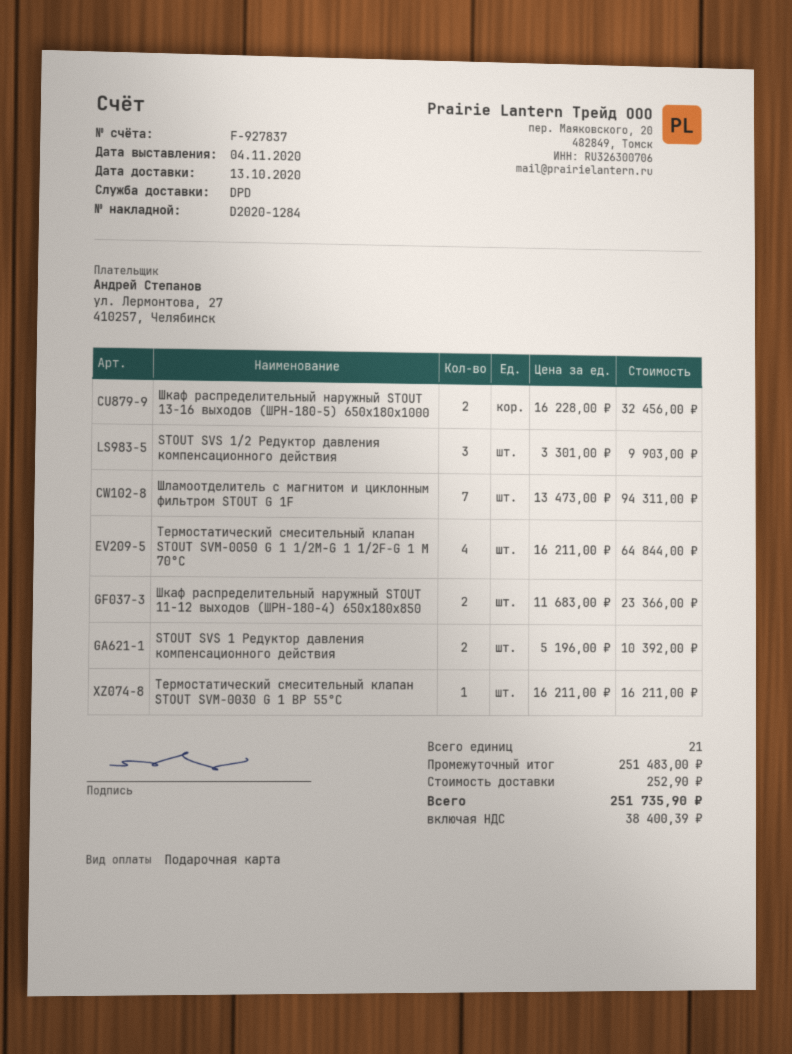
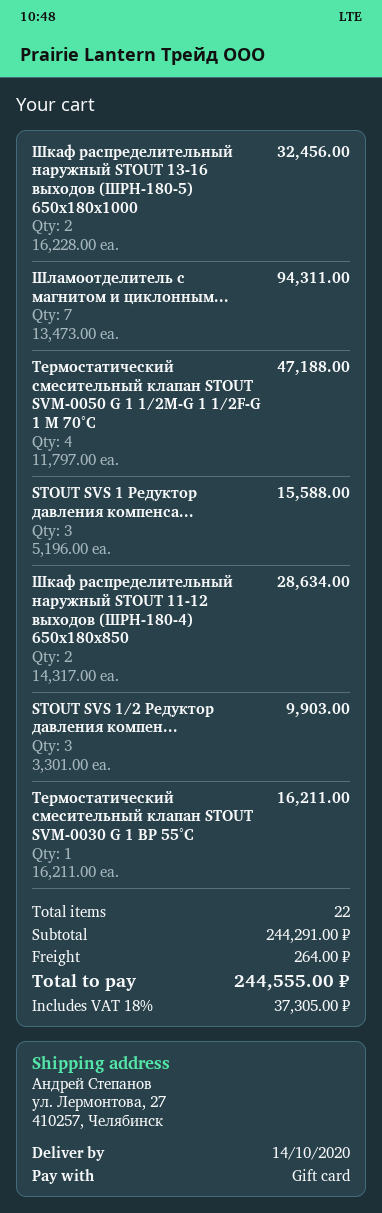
delivery date: 2020-10-13 -> 2020-10-14
Термостатический смесительный клапан STOUT SVM-0050 G 1 1/2M-G 1 1/2F-G 1 M 70°С: 4 x 16211.00 = 64844.00 -> 4 x 11797.00 = 47188.00
Шкаф распределительный наружный STOUT 11-12 выходов (ШРН-180-4) 650х180х850: 2 x 11683.00 = 23366.00 -> 2 x 14317.00 = 28634.00
STOUT SVS 1 Редуктор давления компенсационного действия: 2 x 5196.00 = 10392.00 -> 3 x 5196.00 = 15588.00
total quantity: 21 -> 22
subtotal: 251483.00 -> 244291.00
shipping: 252.90 -> 264.00
tax: 38400.39 -> 37305.00
total: 251735.90 -> 244555.00

